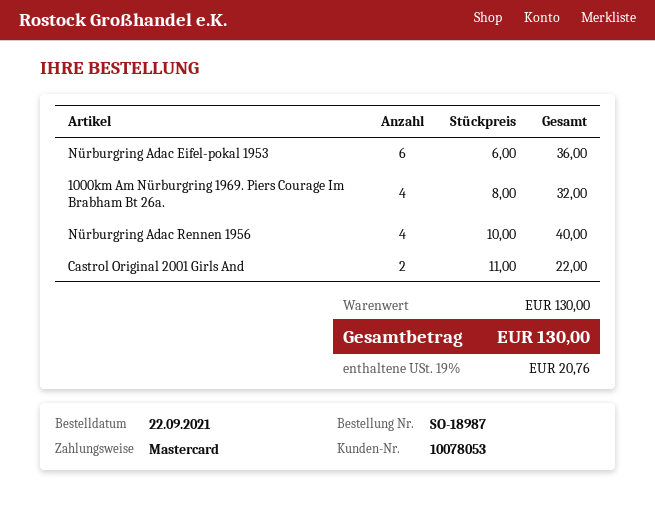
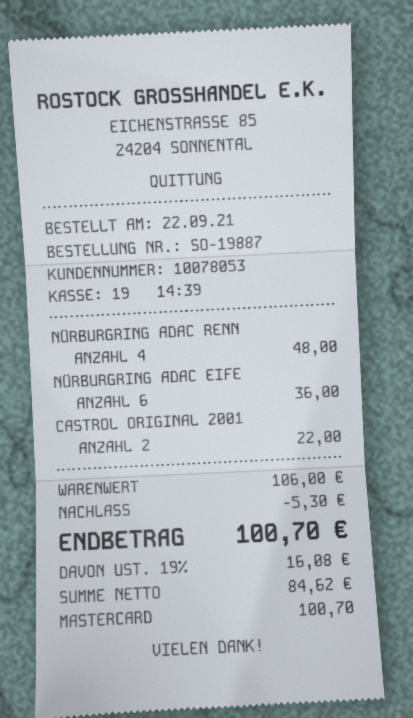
order number: SO-18987 -> SO-19887
1000km Am Nürburgring 1969. Piers Courage Im Brabham Bt 26a.: 4 for 32.00 -> none
Nürburgring Adac Rennen 1956: 4 for 40.00 -> 4 for 48.00
subtotal: 130.00 -> 106.00
discount: none -> 5.30
tax: 19% = 20.76 -> 19% = 16.08
total: 130.00 -> 100.70

